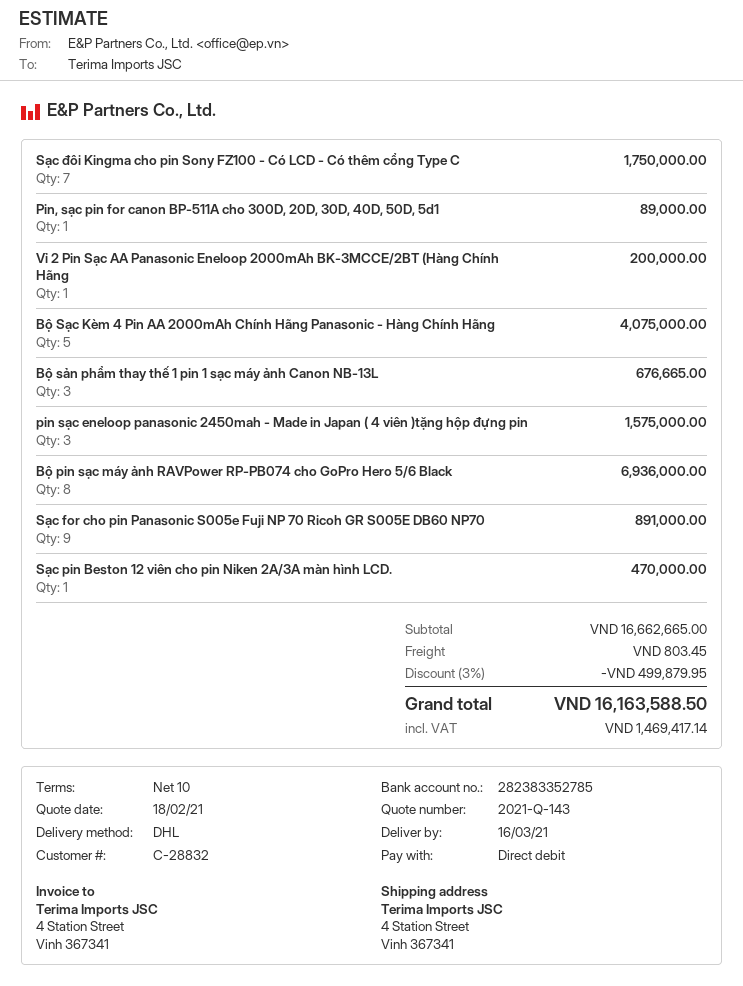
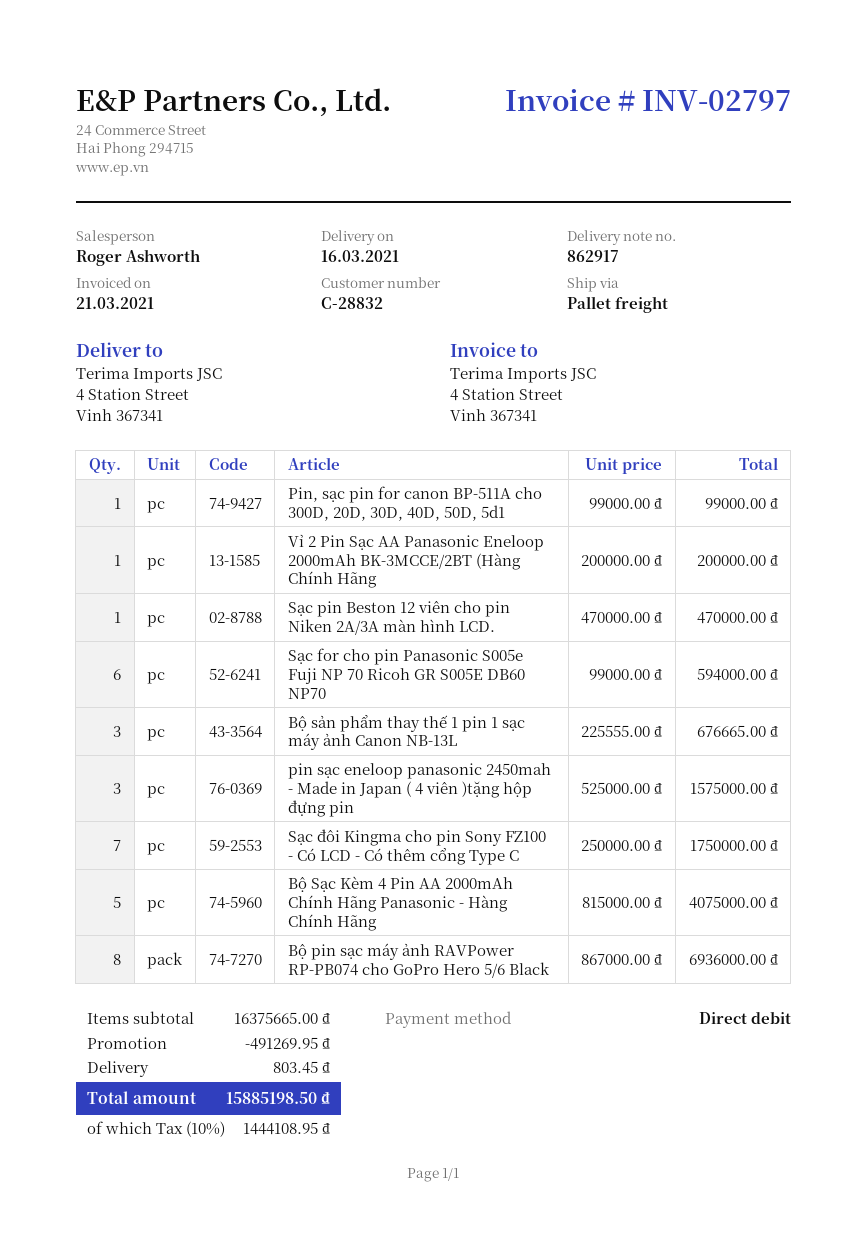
shipping method: DHL -> pallet freight
Pin, sạc pin for canon BP-511A cho 300D, 20D, 30D, 40D, 50D, 5d1: 1 for 89000.00 -> 1 for 99000.00
Sạc for cho pin Panasonic S005e Fuji NP 70 Ricoh GR S005E DB60 NP70: 9 for 891000.00 -> 6 for 594000.00
subtotal: 16662665.00 -> 16375665.00
discount: 499879.95 -> 491269.95
tax: 1469417.14 -> 1444108.95
total: 16163588.50 -> 15885198.50

